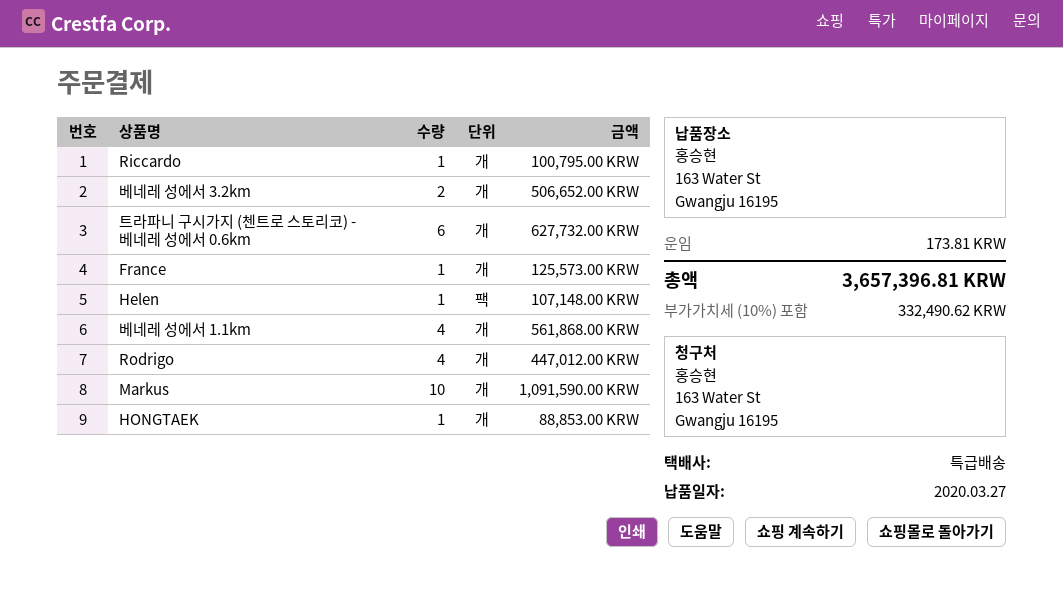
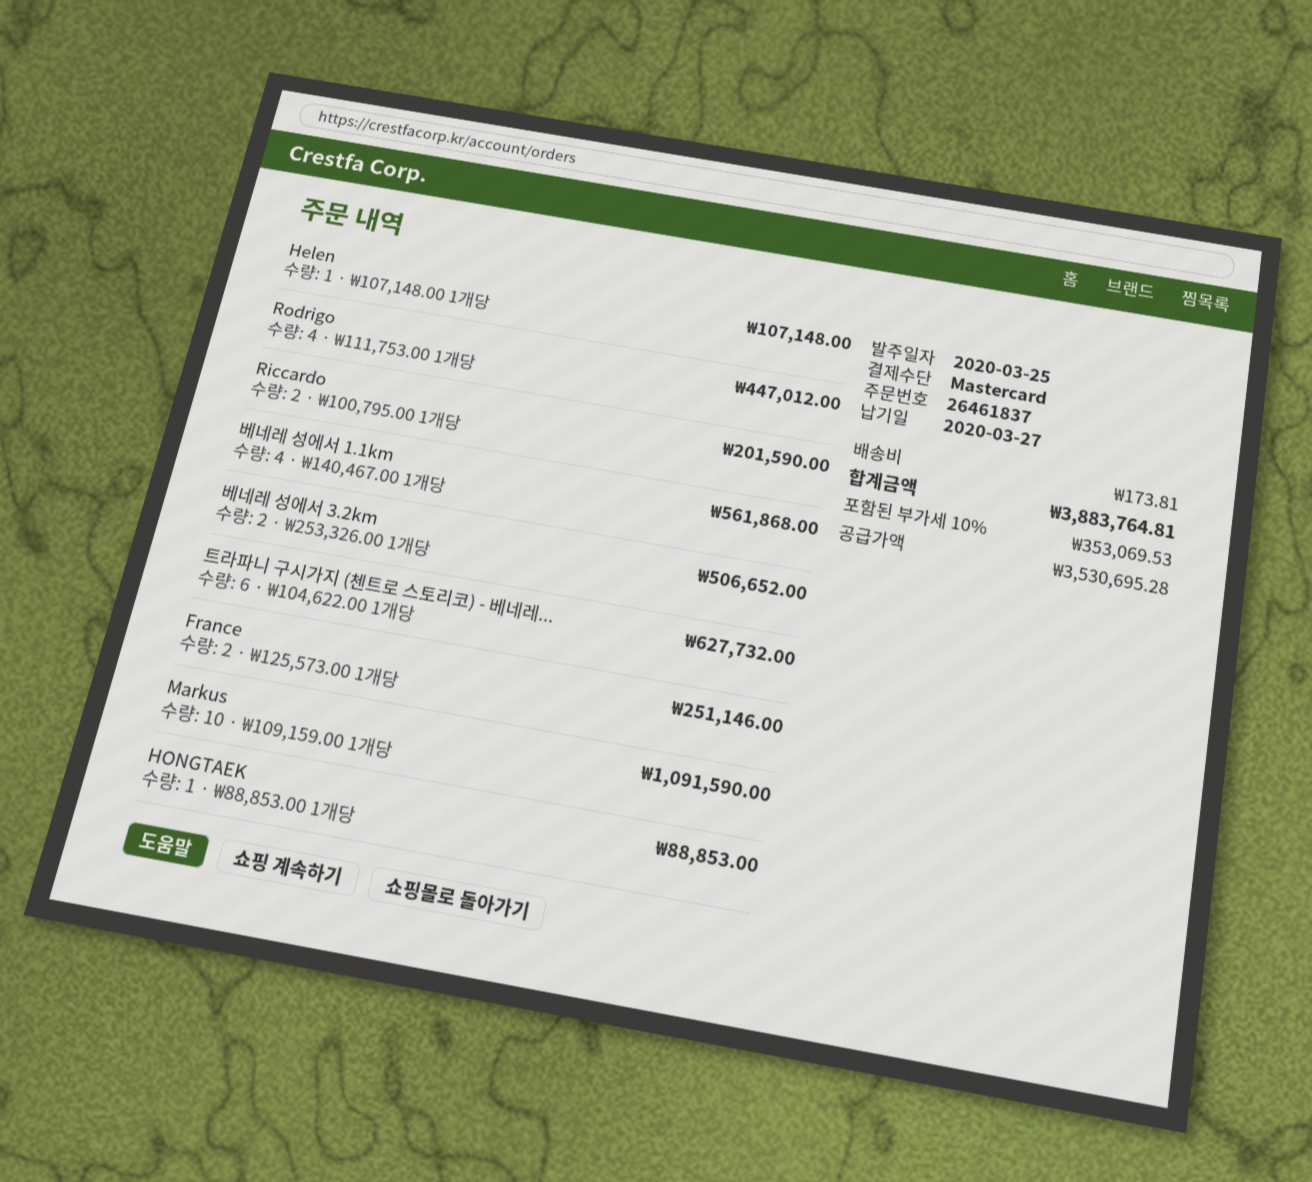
Riccardo: 1 for 100795.00 -> 2 for 201590.00
France: 1 for 125573.00 -> 2 for 251146.00
tax: 10% = 332490.62 -> 10% = 353069.53
total: 3657396.81 -> 3883764.81

